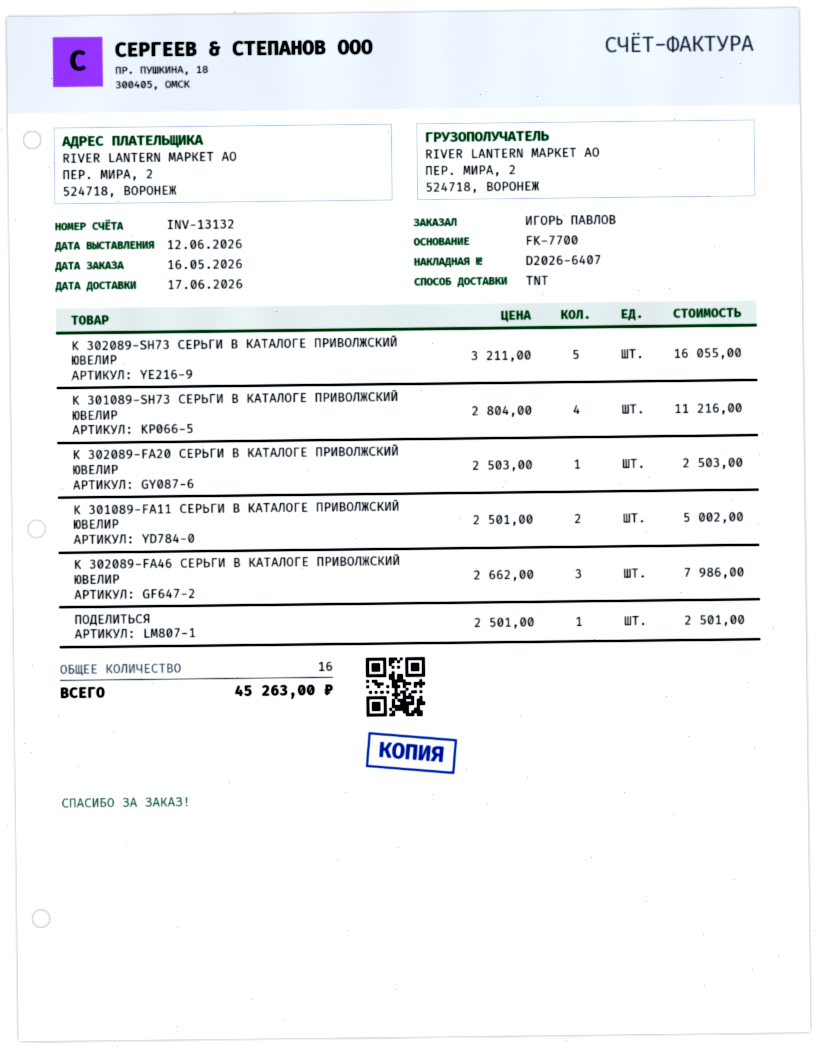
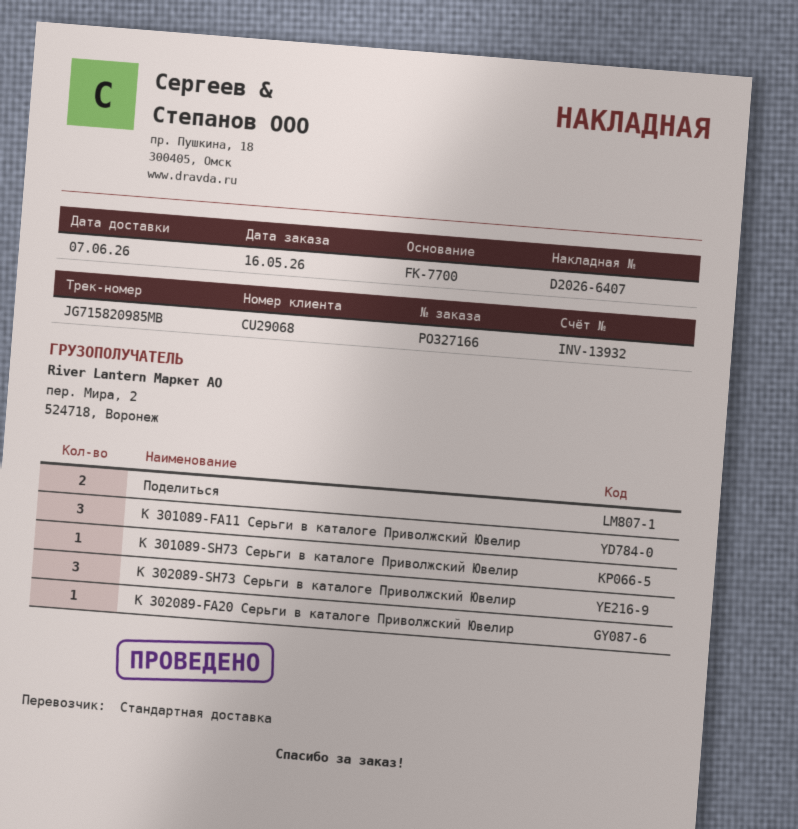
delivery date: 2026-06-17 -> 2026-06-07
invoice number: INV-13132 -> INV-13932
shipping method: TNT -> standard
K 302089-SH73 СЕРЬГИ В КАТАЛОГЕ ПРИВОЛЖСКИЙ ЮВЕЛИР: 5 -> 3
K 301089-SH73 СЕРЬГИ В КАТАЛОГЕ ПРИВОЛЖСКИЙ ЮВЕЛИР: 4 -> 1
K 301089-FA11 СЕРЬГИ В КАТАЛОГЕ ПРИВОЛЖСКИЙ ЮВЕЛИР: 2 -> 3
K 302089-FA46 СЕРЬГИ В КАТАЛОГЕ ПРИВОЛЖСКИЙ ЮВЕЛИР: 3 -> none
ПОДЕЛИТЬСЯ: 1 -> 2

